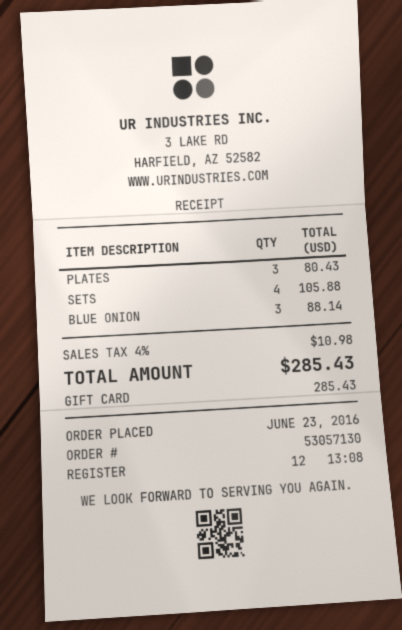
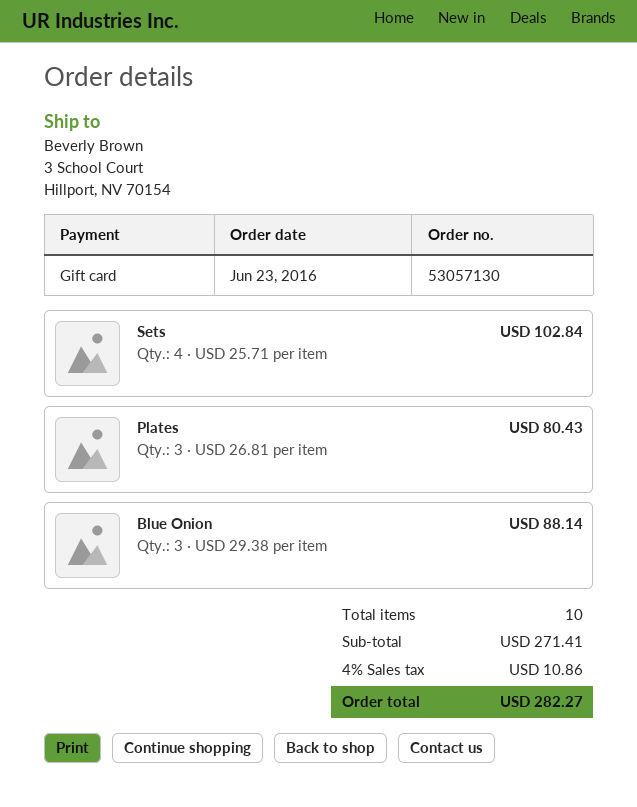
SETS: 4 for 105.88 -> 4 for 102.84
tax: 4% = 10.98 -> 4% = 10.86
total: 285.43 -> 282.27

